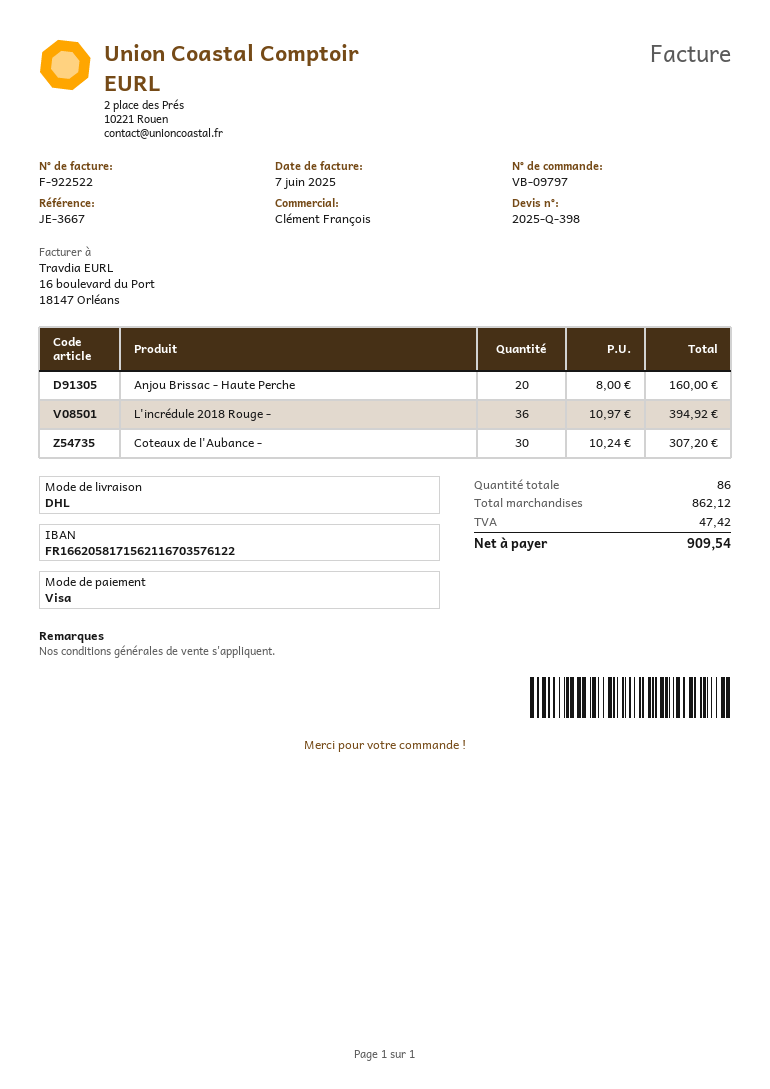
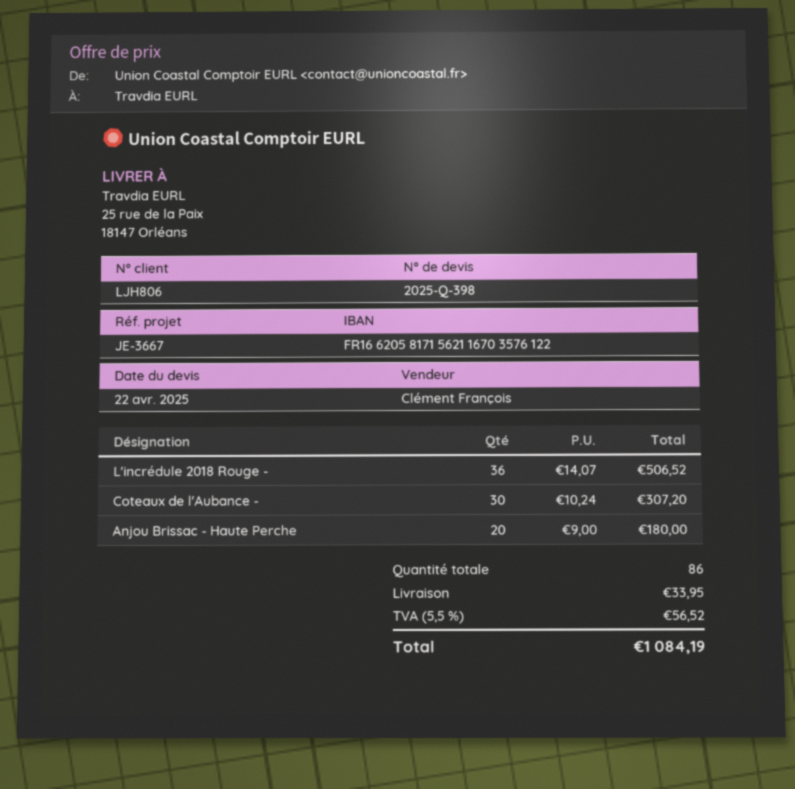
Anjou Brissac - Haute Perche: 20 x 8.00 = 160.00 -> 20 x 9.00 = 180.00
L'incrédule 2018 Rouge -: 36 x 10.97 = 394.92 -> 36 x 14.07 = 506.52
shipping: none -> 33.95
tax: 47.42 -> 56.52
total: 909.54 -> 1084.19

